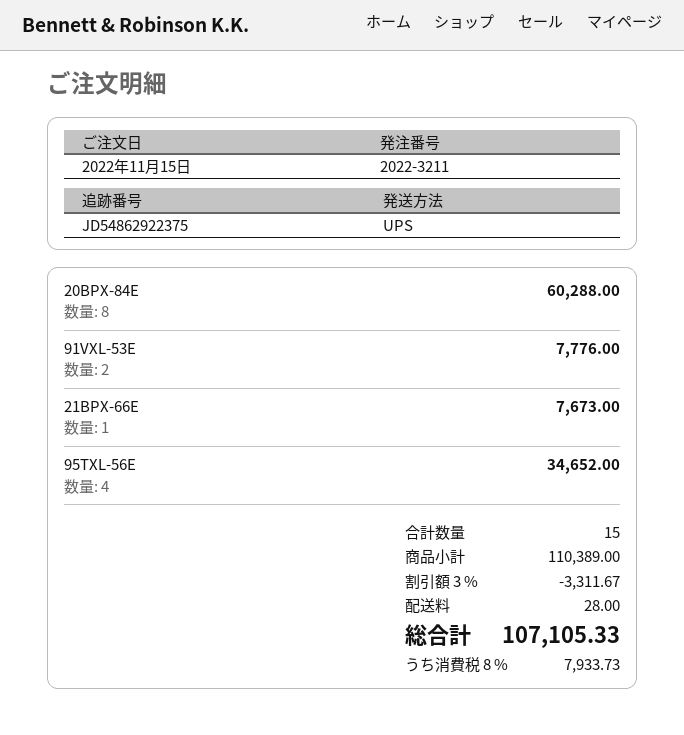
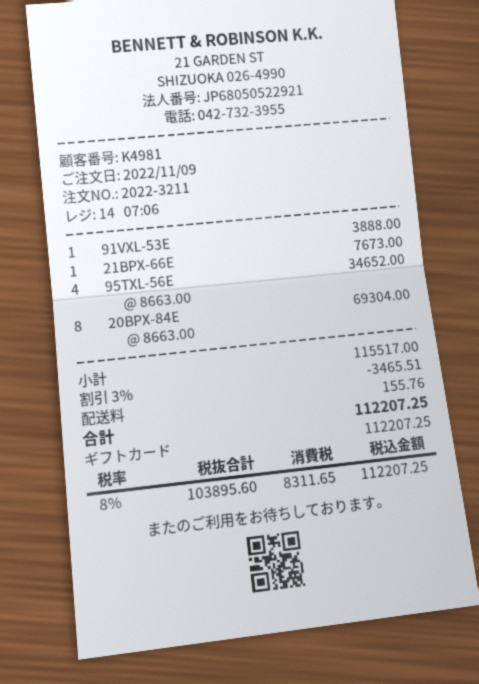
order date: 2022-11-15 -> 2022-11-09
20BPX-84E: 8 for 60288.00 -> 8 for 69304.00
91VXL-53E: 2 for 7776.00 -> 1 for 3888.00
subtotal: 110389.00 -> 115517.00
discount: 3% = 3311.67 -> 3% = 3465.51
shipping: 28.00 -> 155.76
tax: 8% = 7933.73 -> 8% = 8311.65
total: 107105.33 -> 112207.25

